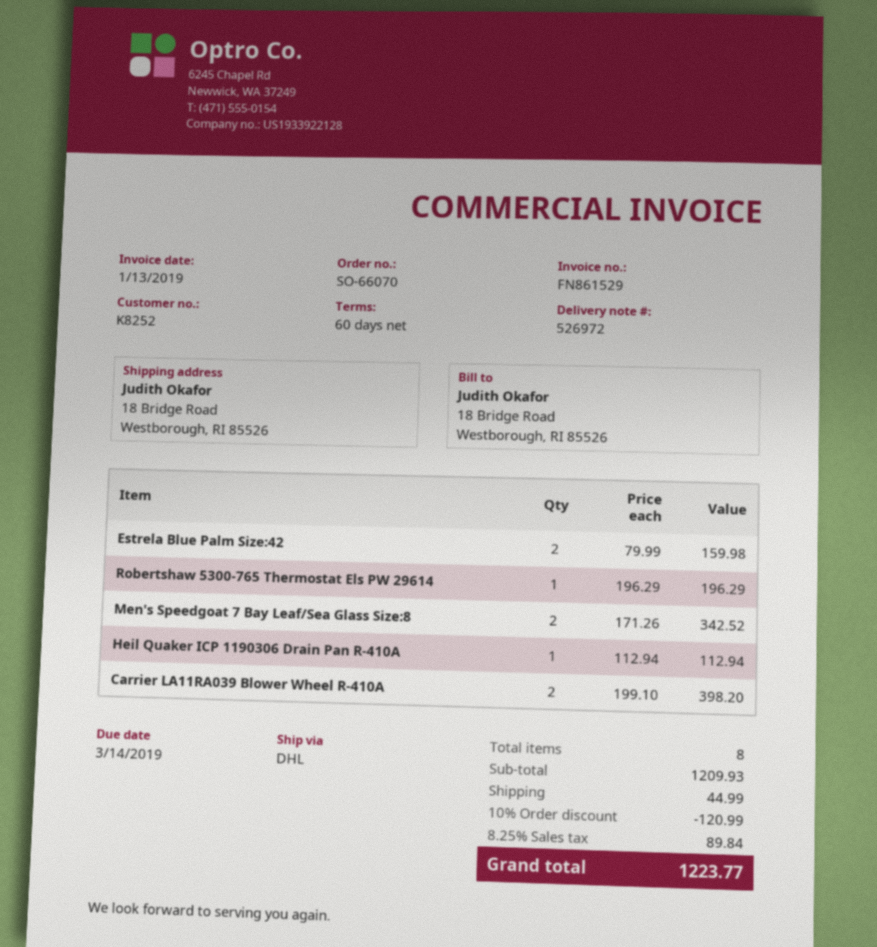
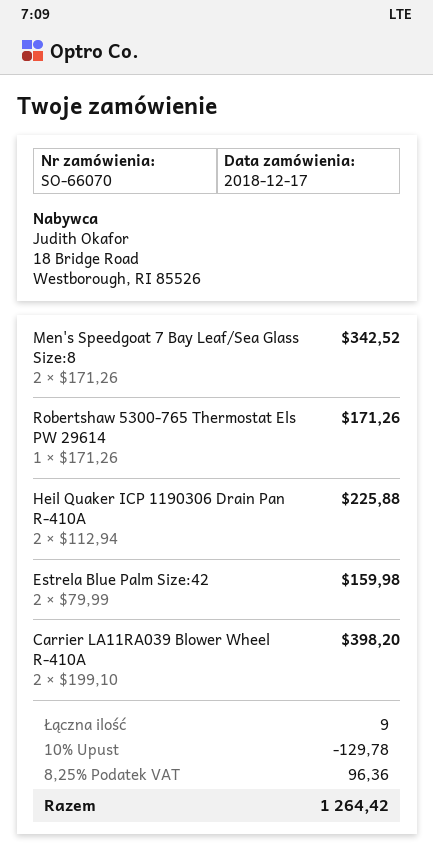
Robertshaw 5300-765 Thermostat Els PW 29614: 1 x 196.29 = 196.29 -> 1 x 171.26 = 171.26
Heil Quaker ICP 1190306 Drain Pan R-410A: 1 x 112.94 = 112.94 -> 2 x 112.94 = 225.88
total quantity: 8 -> 9
discount: 10% = 120.99 -> 10% = 129.78
shipping: 44.99 -> none
tax: 8.25% = 89.84 -> 8.25% = 96.36
total: 1223.77 -> 1264.42

